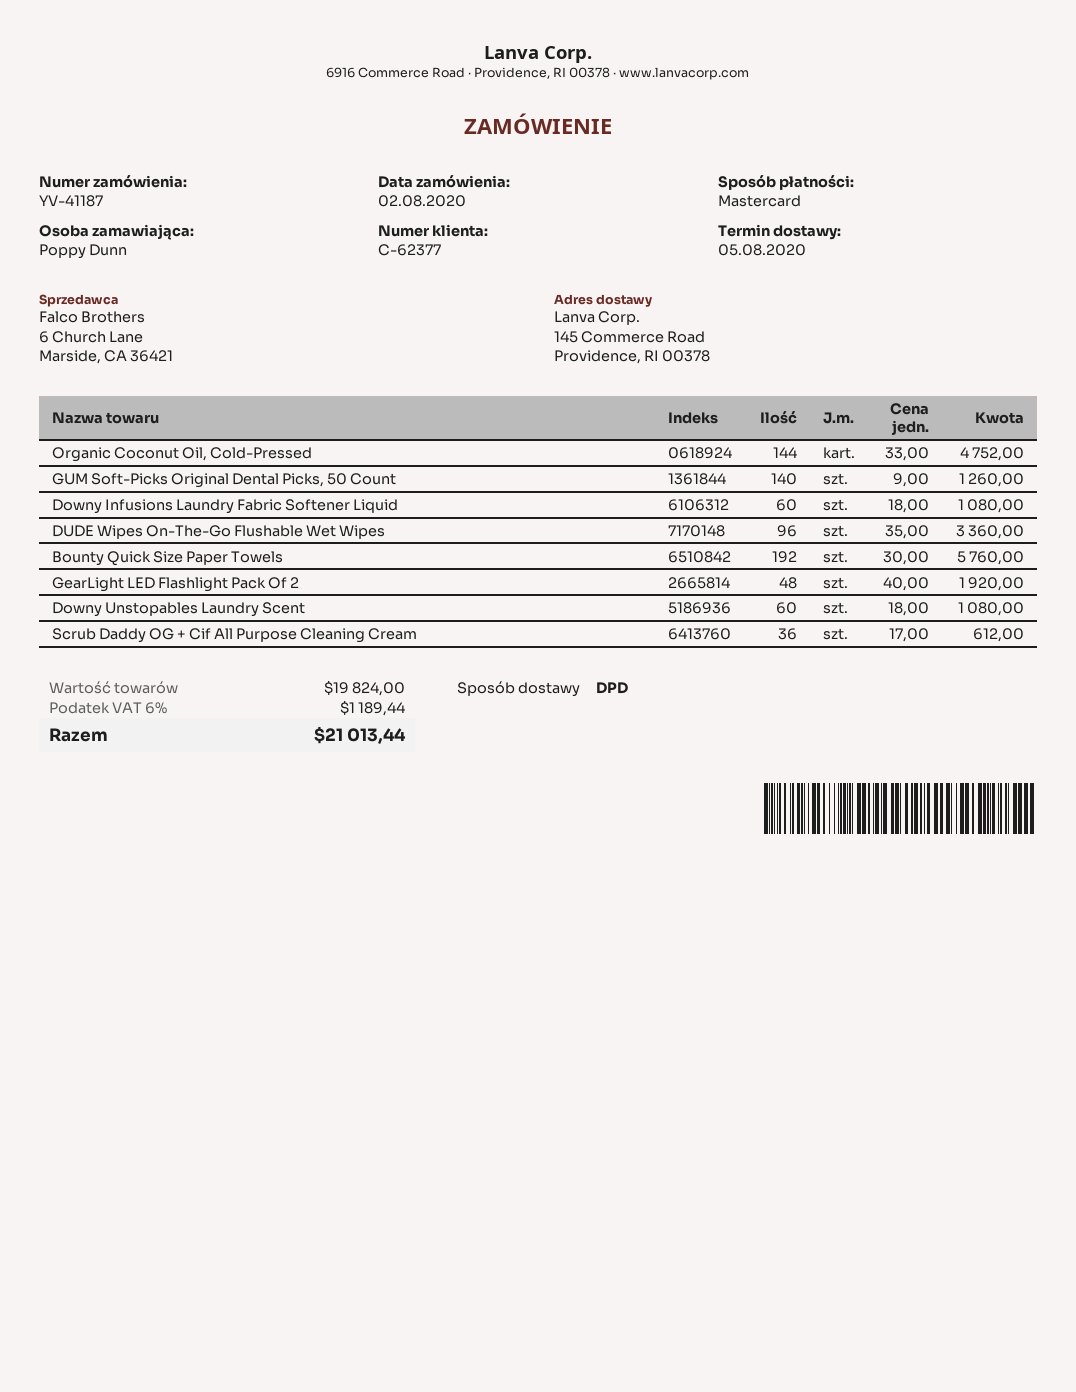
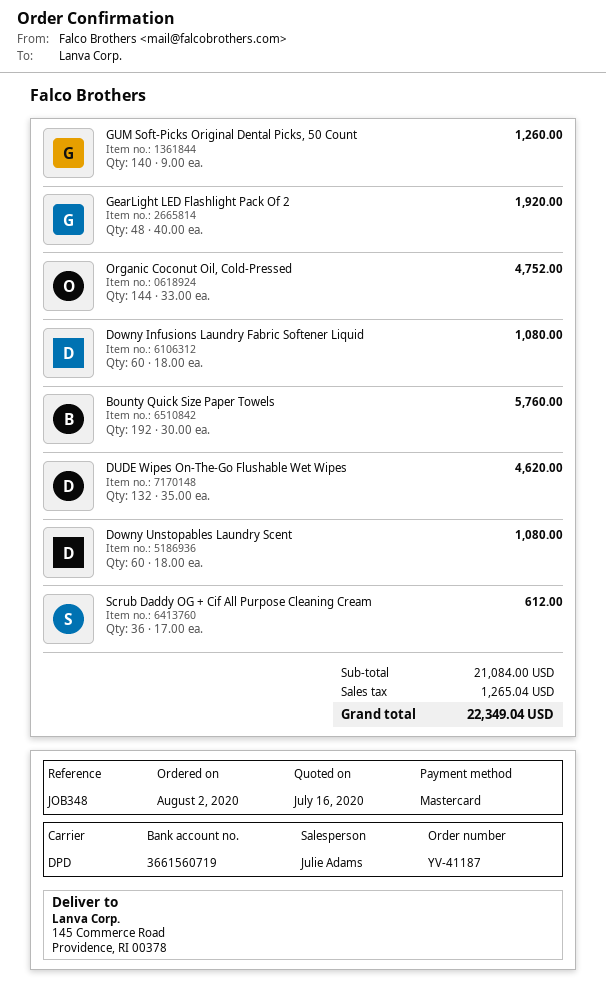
DUDE Wipes On-The-Go Flushable Wet Wipes: 96 x 35.00 = 3360.00 -> 132 x 35.00 = 4620.00
subtotal: 19824.00 -> 21084.00
tax: 1189.44 -> 1265.04
total: 21013.44 -> 22349.04

